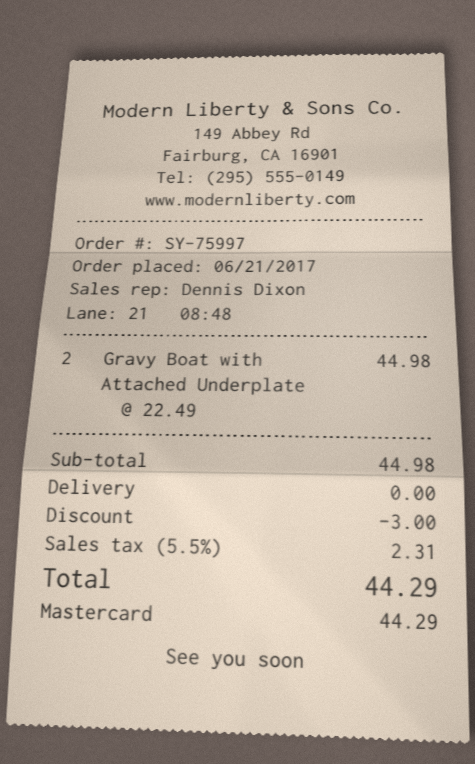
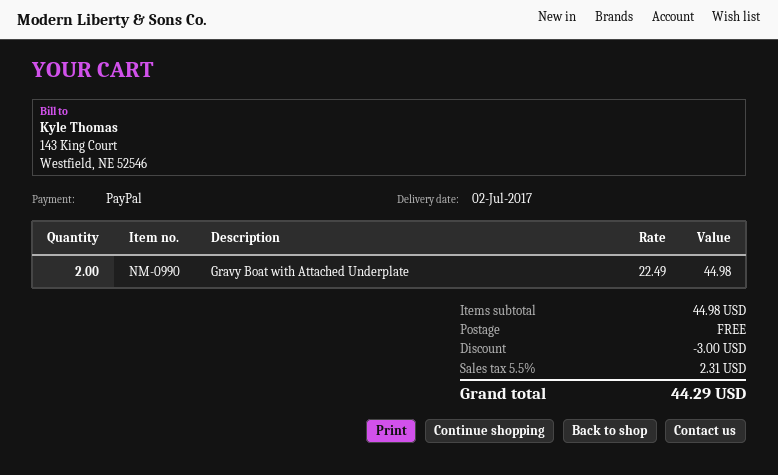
payment method: Mastercard -> PayPal

